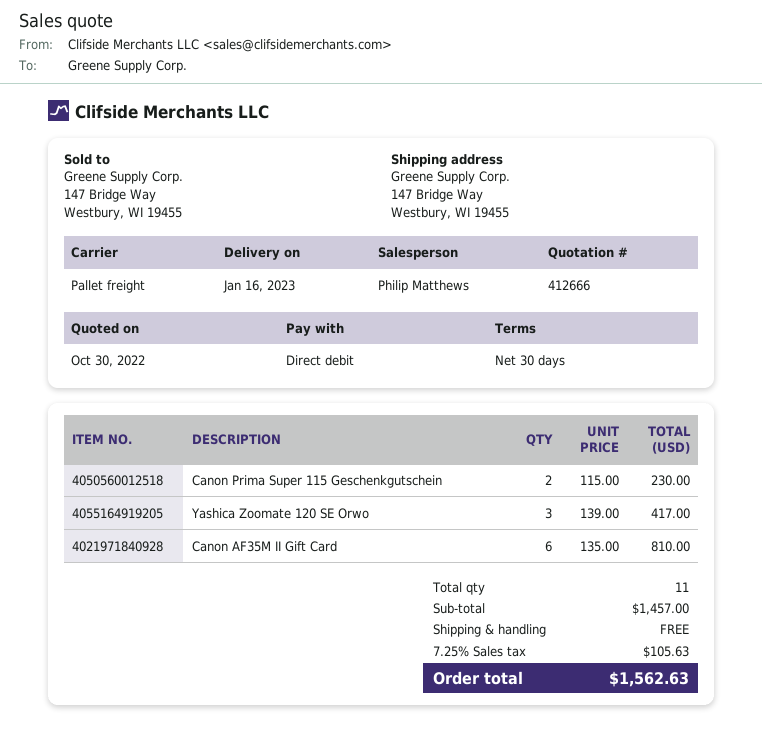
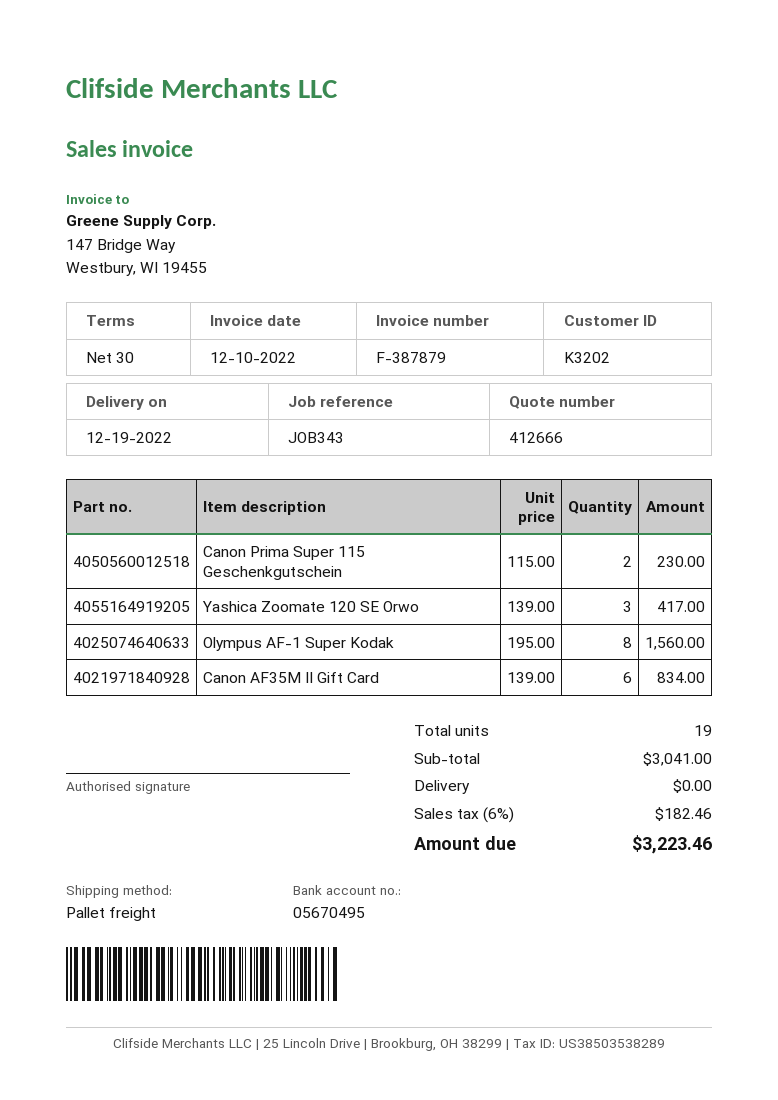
delivery date: 2023-01-16 -> 2022-12-19
Canon AF35M II Gift Card: 6 x 135.00 = 810.00 -> 6 x 139.00 = 834.00
Olympus AF-1 Super Kodak: none -> 8 x 195.00 = 1560.00
total quantity: 11 -> 19
subtotal: 1457.00 -> 3041.00
tax: 7.25% = 105.63 -> 6% = 182.46
total: 1562.63 -> 3223.46

